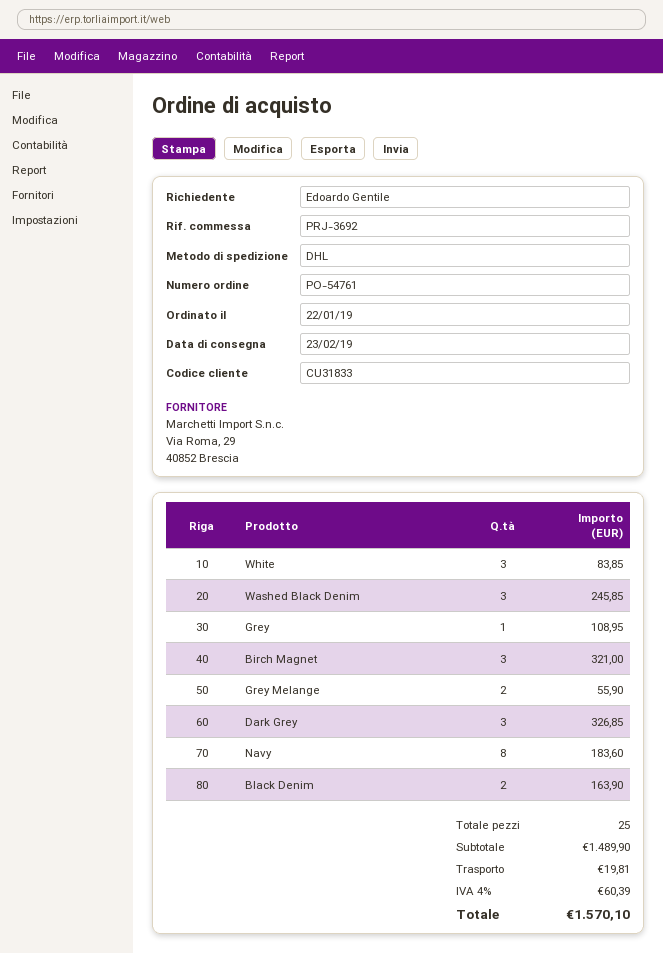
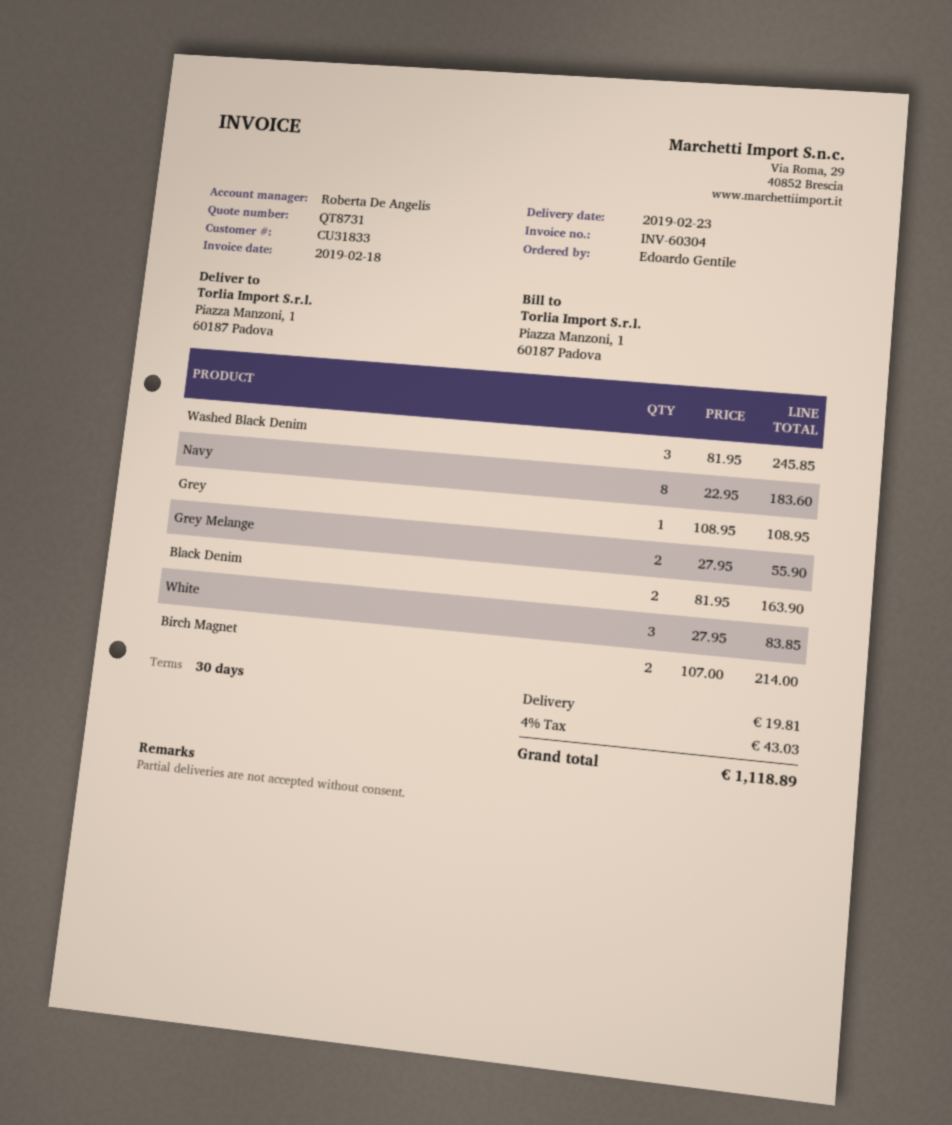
Birch Magnet: 3 for 321.00 -> 2 for 214.00
Dark Grey: 3 for 326.85 -> none
tax: 4% = 60.39 -> 4% = 43.03
total: 1570.10 -> 1118.89

